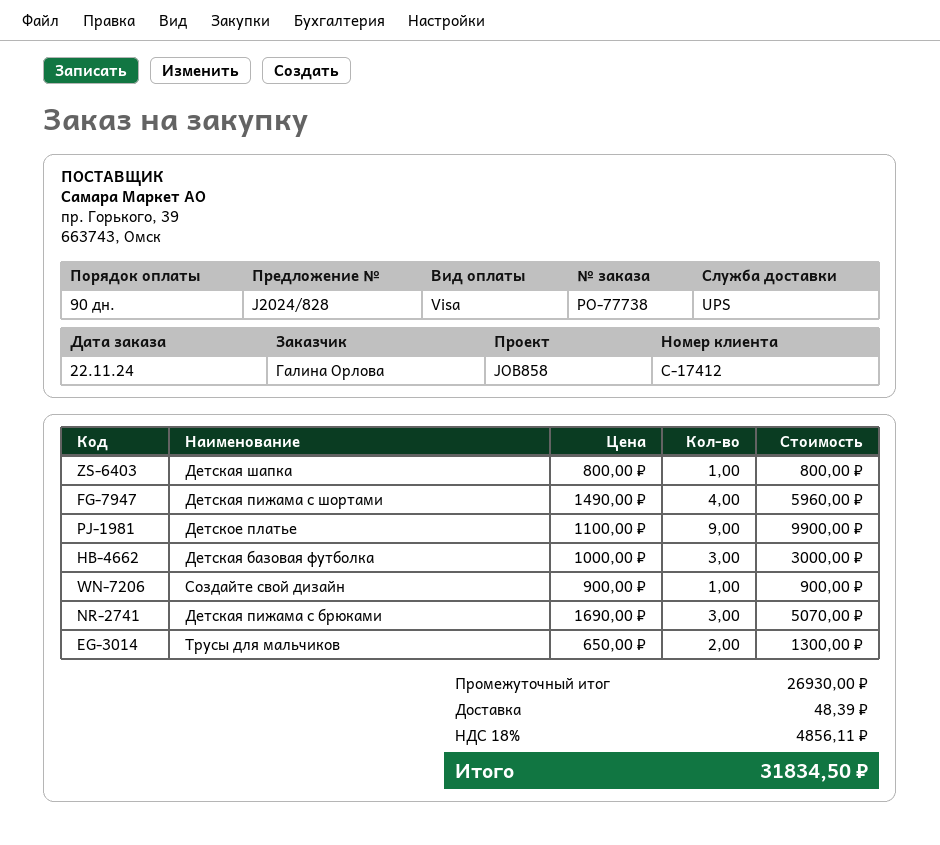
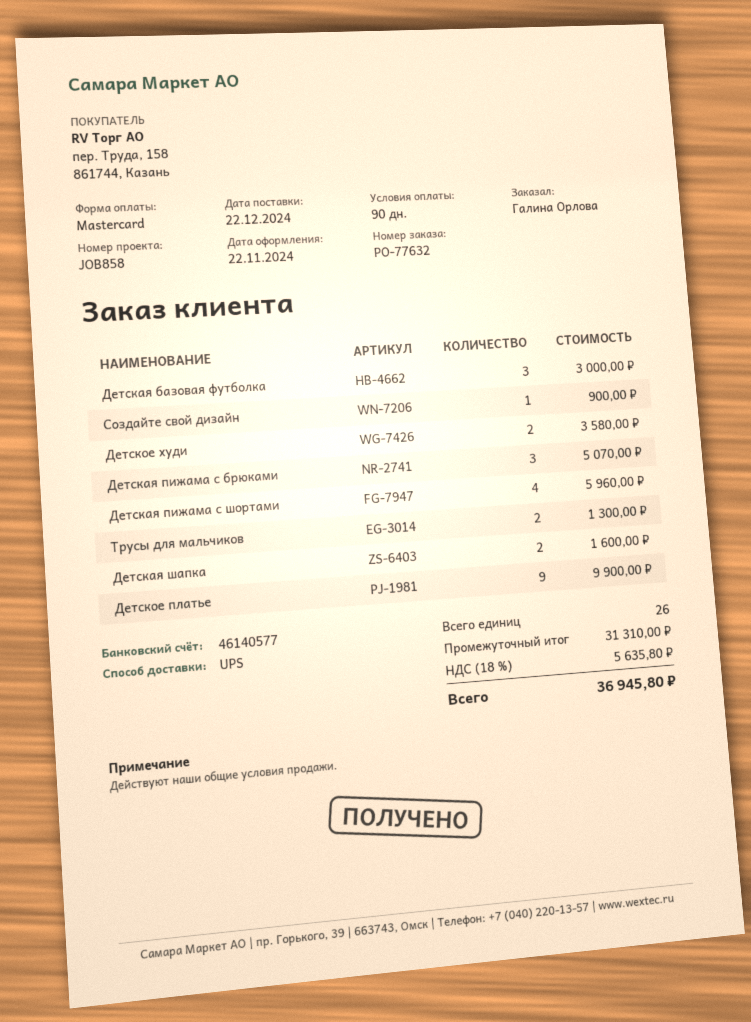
order number: PO-77738 -> PO-77632
payment method: Visa -> Mastercard
Детская шапка: 1 for 800.00 -> 2 for 1600.00
Детское худи: none -> 2 for 3580.00
subtotal: 26930.00 -> 31310.00
shipping: 48.39 -> none
tax: 18% = 4856.11 -> 18% = 5635.80
total: 31834.50 -> 36945.80

